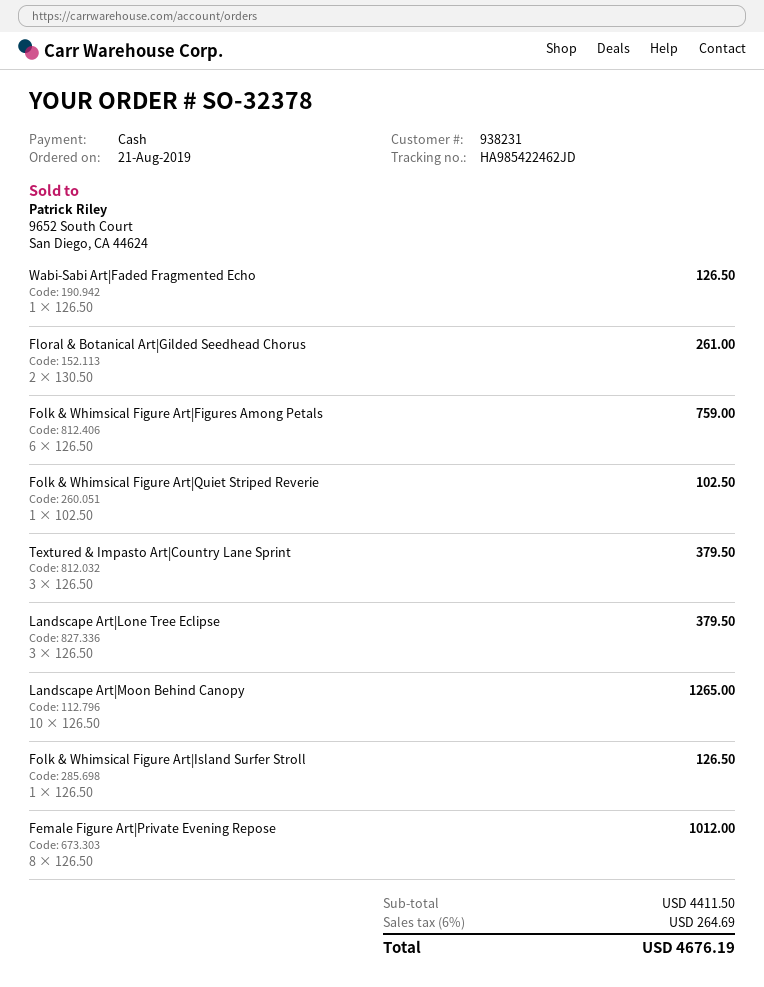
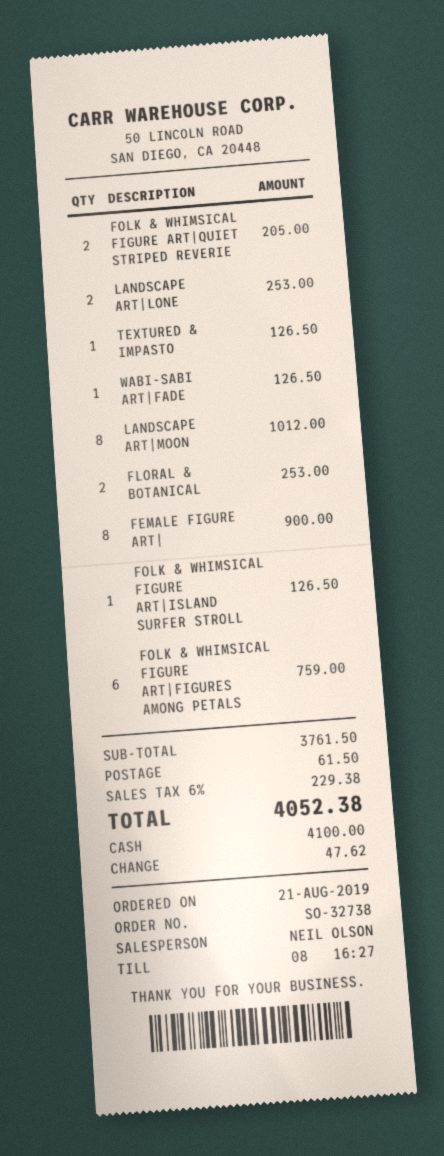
order number: SO-32378 -> SO-32738
Floral & Botanical Art|Gilded Seedhead Chorus: 2 for 261.00 -> 2 for 253.00
Folk & Whimsical Figure Art|Quiet Striped Reverie: 1 for 102.50 -> 2 for 205.00
Textured & Impasto Art|Country Lane Sprint: 3 for 379.50 -> 1 for 126.50
Landscape Art|Lone Tree Eclipse: 3 for 379.50 -> 2 for 253.00
Landscape Art|Moon Behind Canopy: 10 for 1265.00 -> 8 for 1012.00
Female Figure Art|Private Evening Repose: 8 for 1012.00 -> 8 for 900.00
subtotal: 4411.50 -> 3761.50
shipping: none -> 61.50
tax: 6% = 264.69 -> 6% = 229.38
total: 4676.19 -> 4052.38

